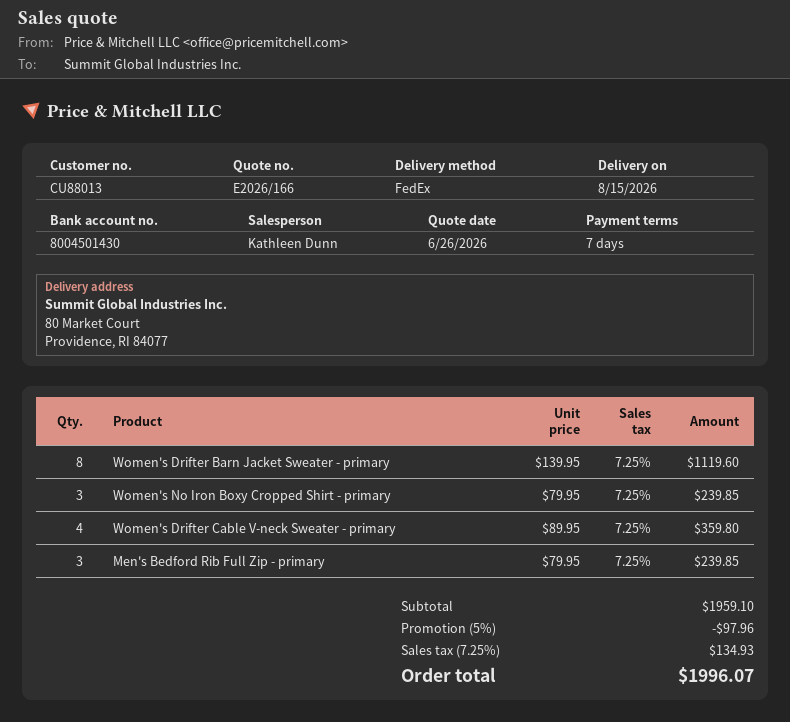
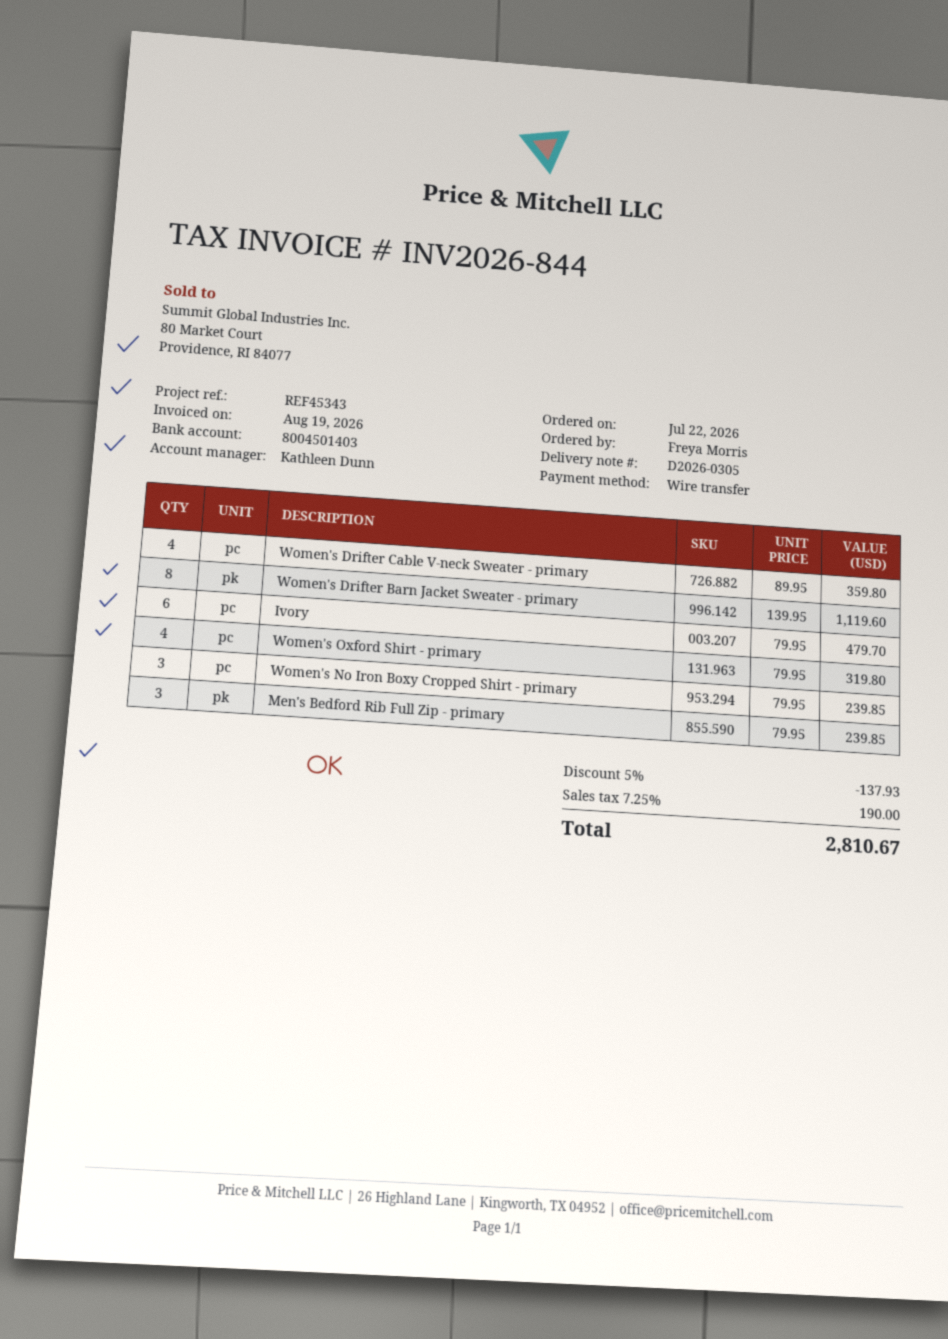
bank account: 8004501430 -> 8004501403
Ivory: none -> 6 x 79.95 = 479.70
Women's Oxford Shirt - primary: none -> 4 x 79.95 = 319.80
discount: 5% = 97.96 -> 5% = 137.93
tax: 7.25% = 134.93 -> 7.25% = 190.00
total: 1996.07 -> 2810.67

